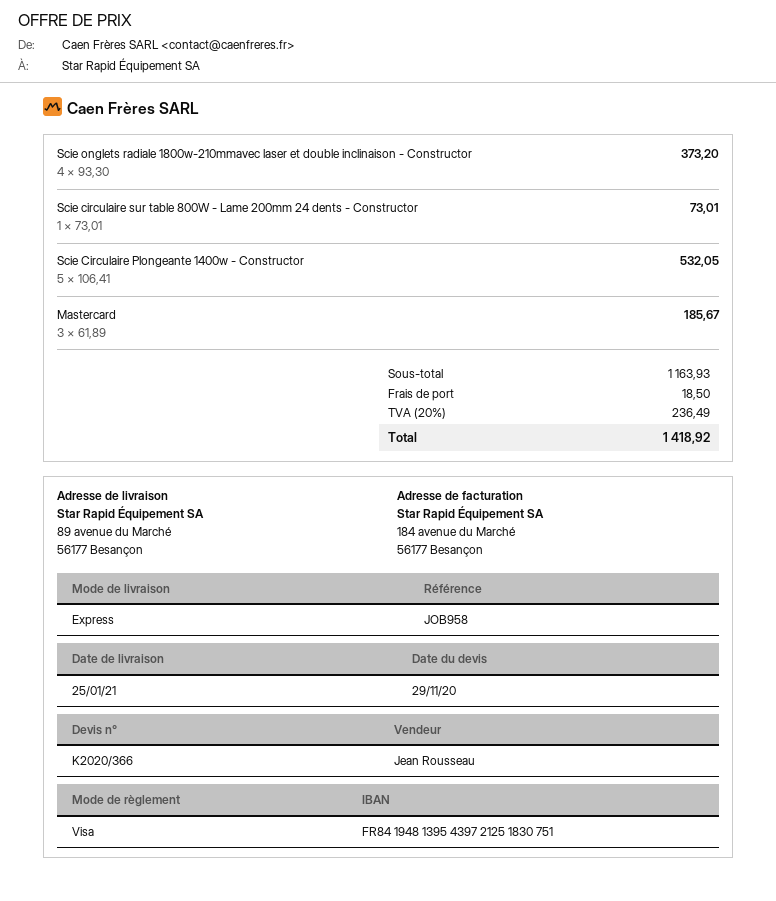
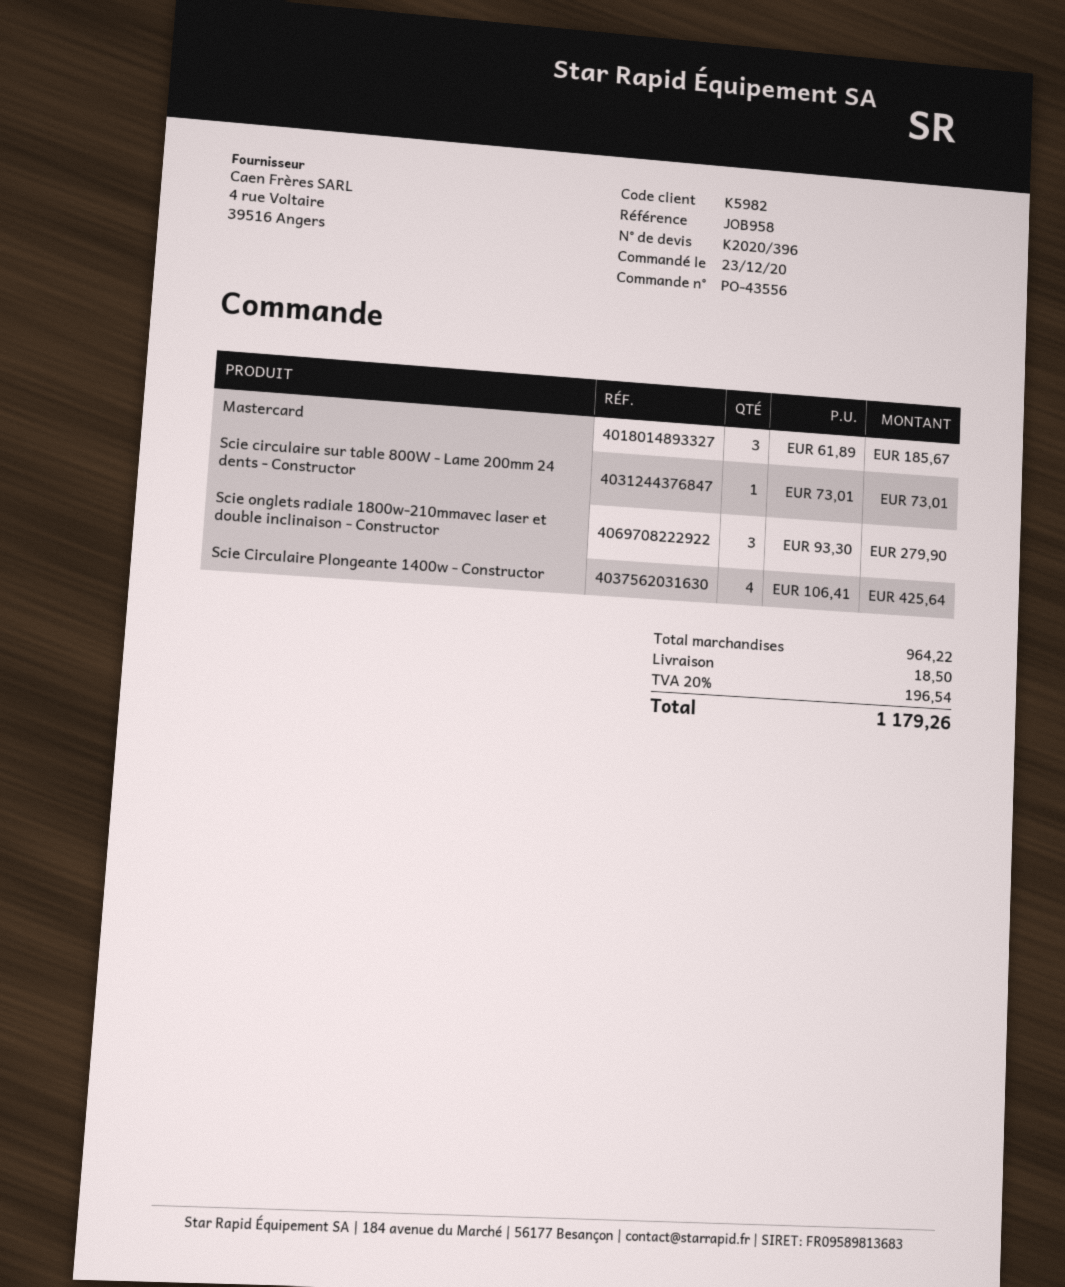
quote number: K2020/366 -> K2020/396
Scie onglets radiale 1800w-210mmavec laser et double inclinaison - Constructor: 4 x 93.30 = 373.20 -> 3 x 93.30 = 279.90
Scie Circulaire Plongeante 1400w - Constructor: 5 x 106.41 = 532.05 -> 4 x 106.41 = 425.64
subtotal: 1163.93 -> 964.22
tax: 20% = 236.49 -> 20% = 196.54
total: 1418.92 -> 1179.26

